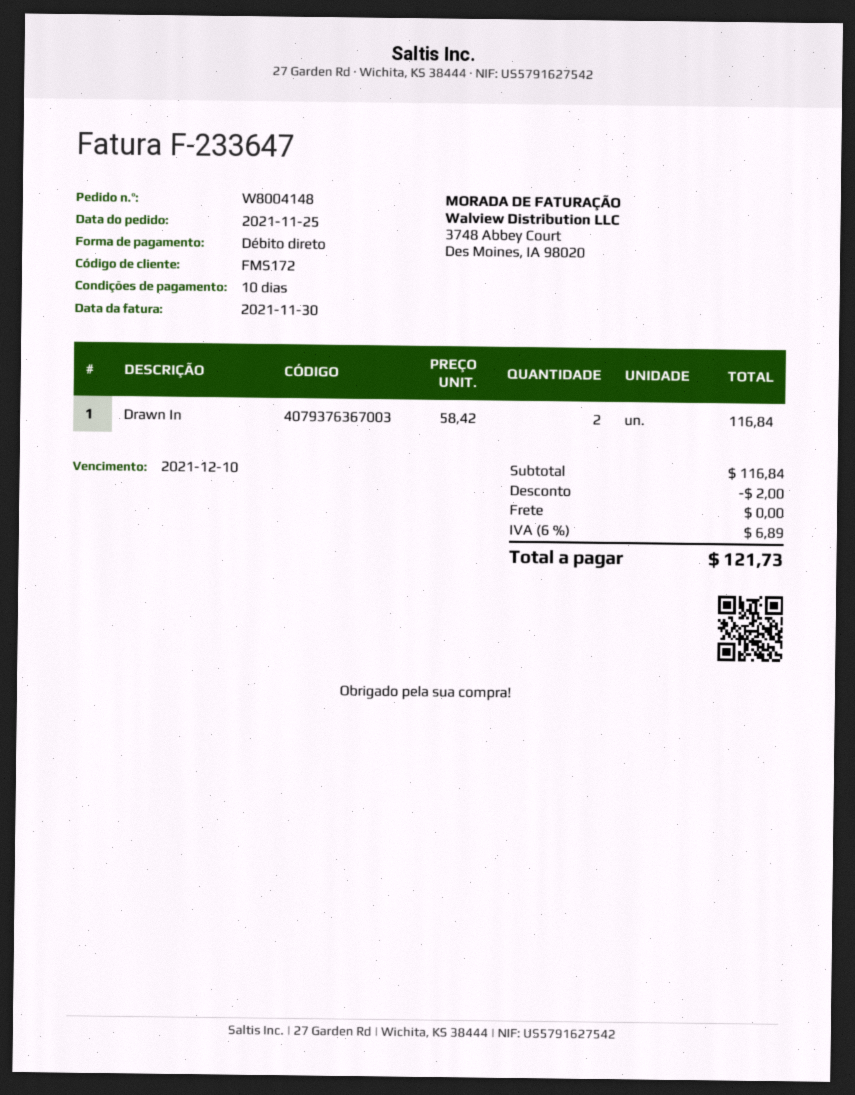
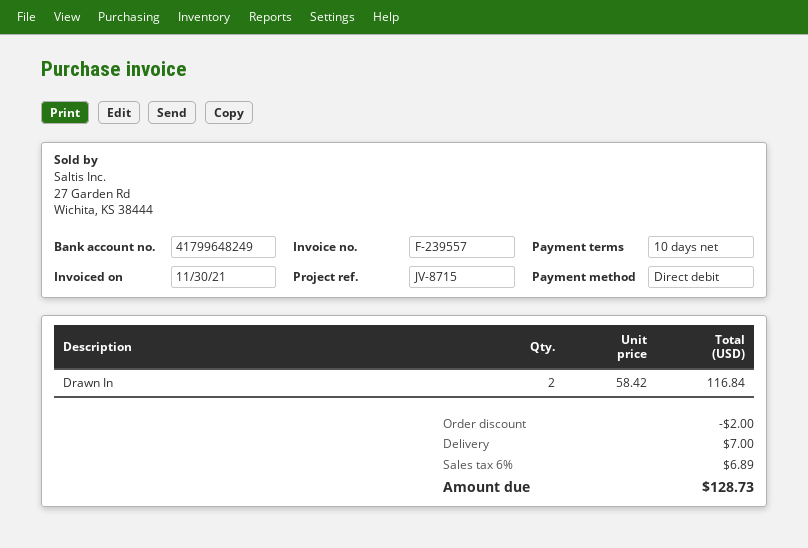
invoice number: F-233647 -> F-239557
shipping: 0.00 -> 7.00
total: 121.73 -> 128.73

